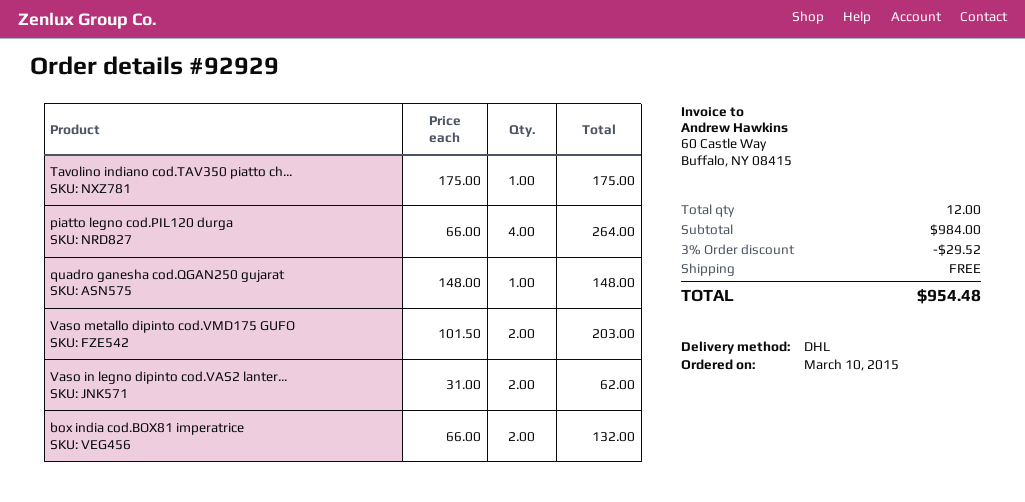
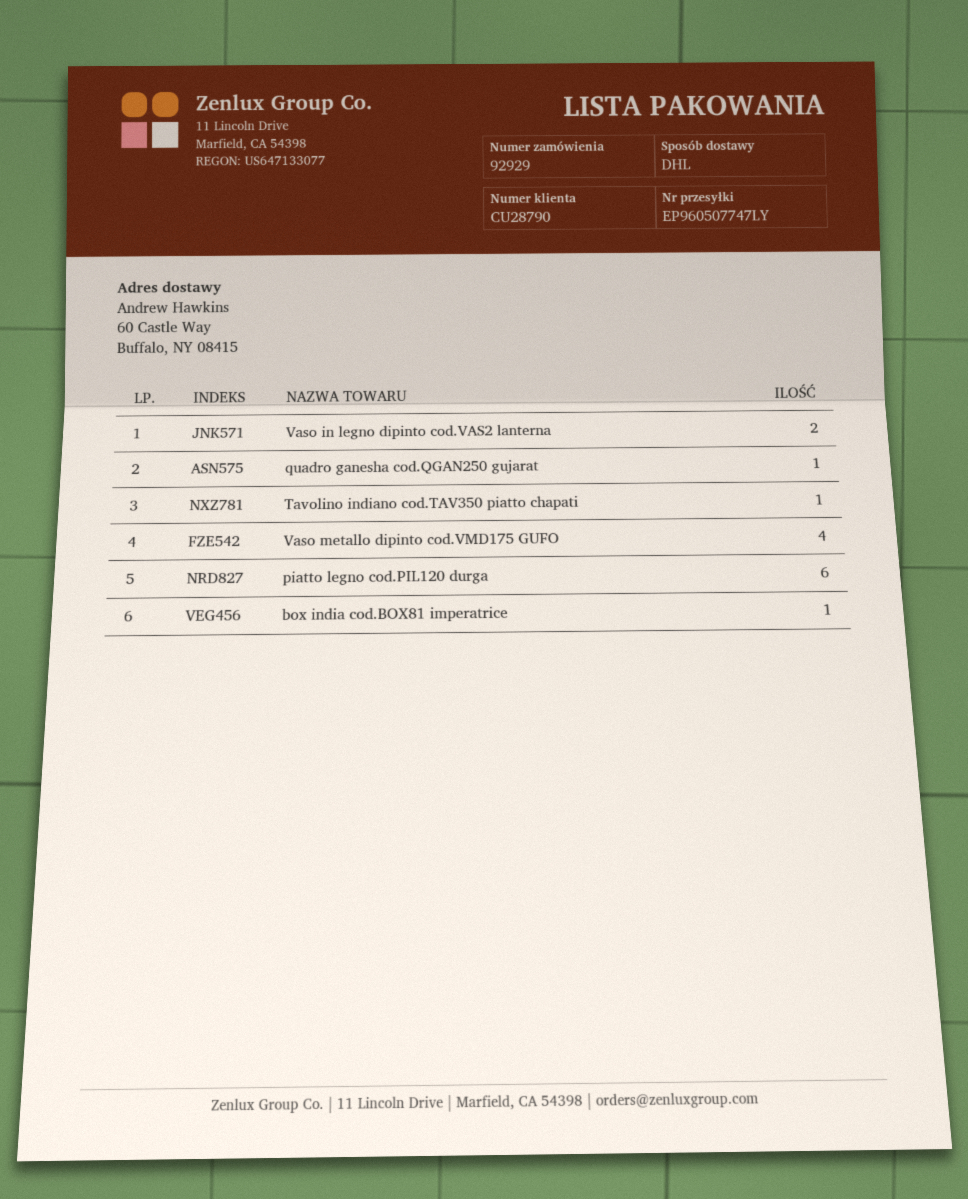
piatto legno cod.PIL120 durga: 4 -> 6
Vaso metallo dipinto cod.VMD175 GUFO: 2 -> 4
box india cod.BOX81 imperatrice: 2 -> 1

